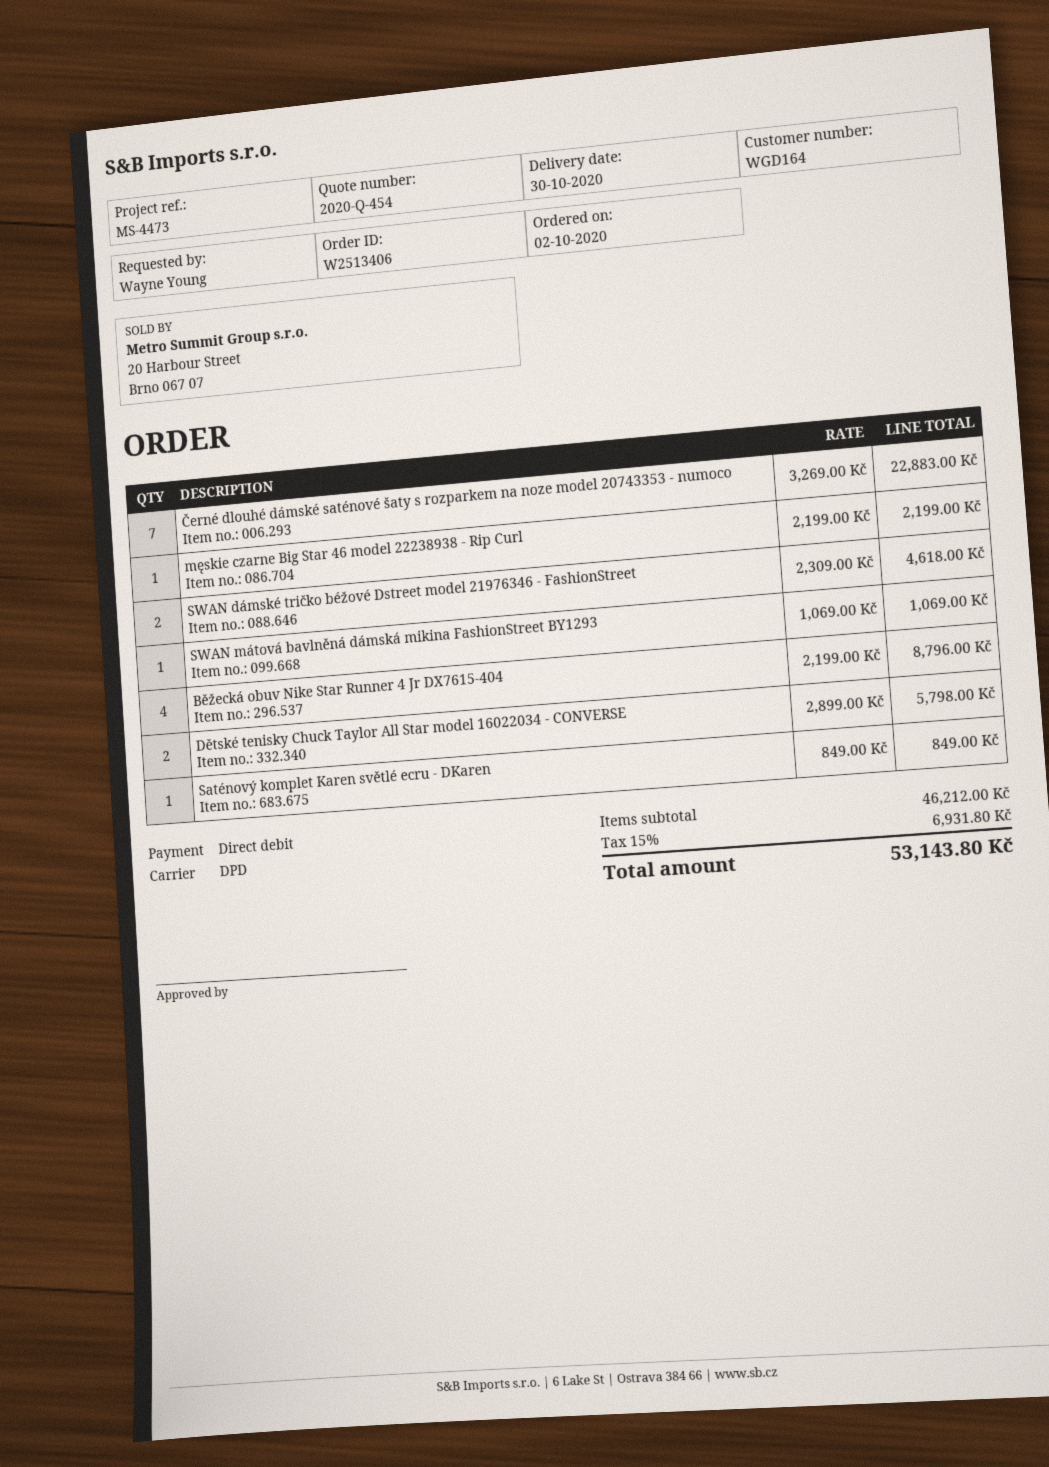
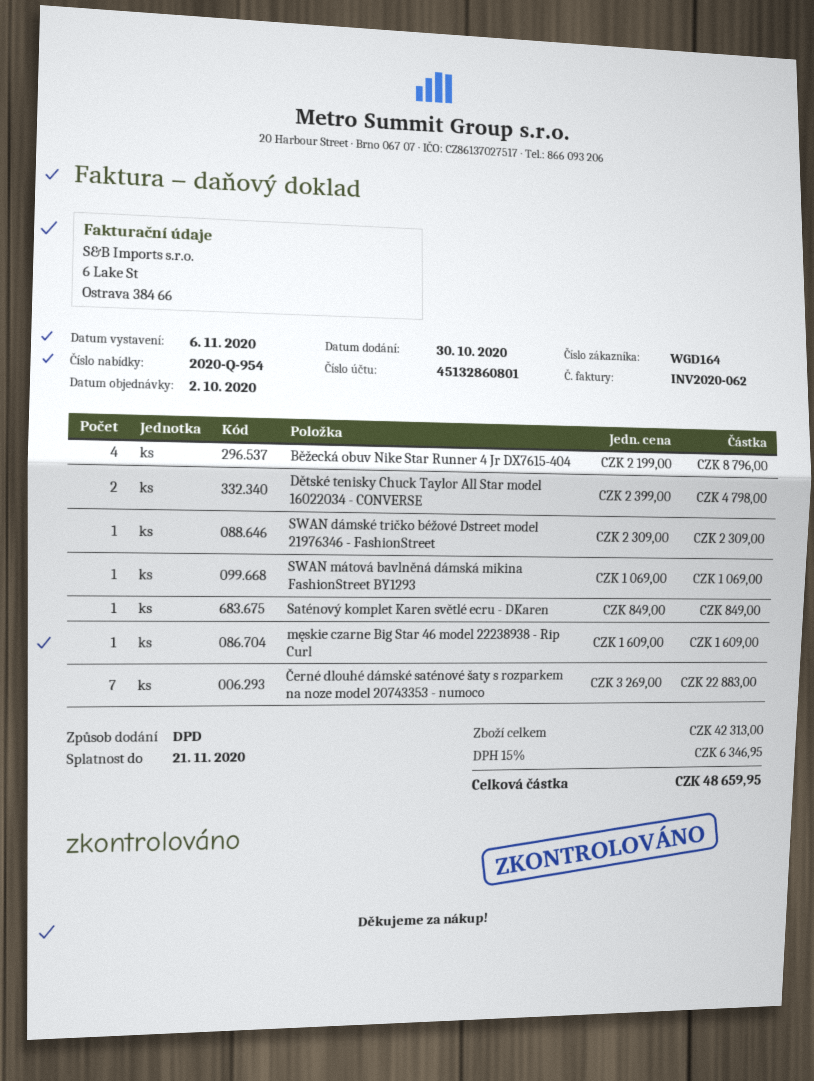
quote number: 2020-Q-454 -> 2020-Q-954
męskie czarne Big Star 46 model 22238938 - Rip Curl: 1 x 2199.00 = 2199.00 -> 1 x 1609.00 = 1609.00
SWAN dámské tričko béžové Dstreet model 21976346 - FashionStreet: 2 x 2309.00 = 4618.00 -> 1 x 2309.00 = 2309.00
Dětské tenisky Chuck Taylor All Star model 16022034 - CONVERSE: 2 x 2899.00 = 5798.00 -> 2 x 2399.00 = 4798.00
subtotal: 46212.00 -> 42313.00
tax: 15% = 6931.80 -> 15% = 6346.95
total: 53143.80 -> 48659.95

